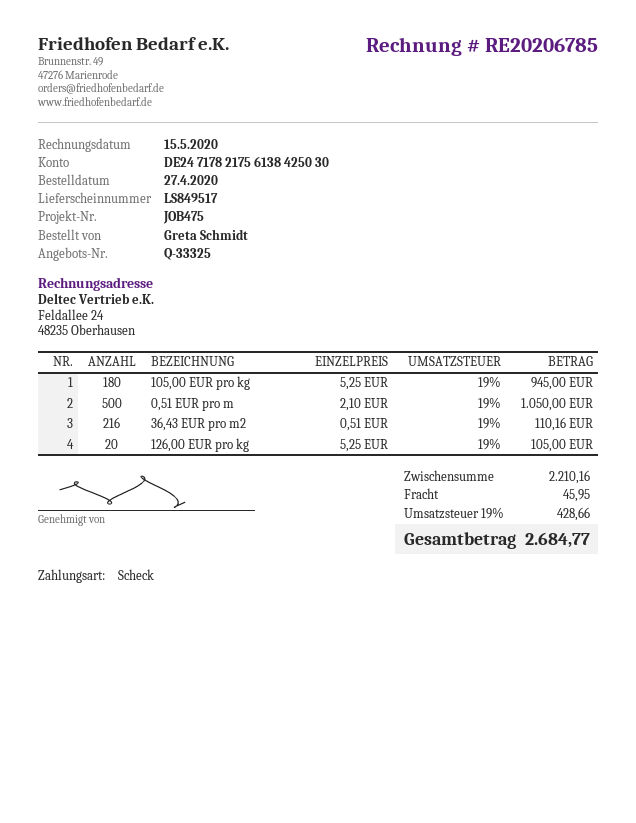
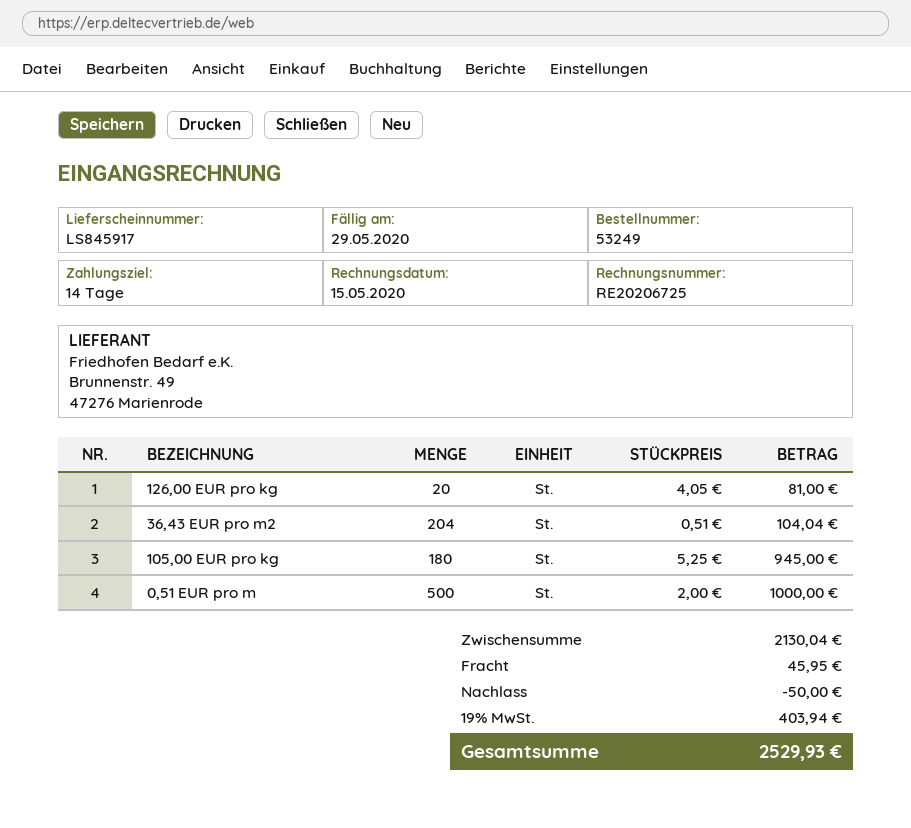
delivery note number: LS849517 -> LS845917
invoice number: RE20206785 -> RE20206725
0,51 EUR pro m: 500 x 2.10 = 1050.00 -> 500 x 2.00 = 1000.00
36,43 EUR pro m2: 216 x 0.51 = 110.16 -> 204 x 0.51 = 104.04
126,00 EUR pro kg: 20 x 5.25 = 105.00 -> 20 x 4.05 = 81.00
subtotal: 2210.16 -> 2130.04
discount: none -> 50.00
tax: 19% = 428.66 -> 19% = 403.94
total: 2684.77 -> 2529.93

